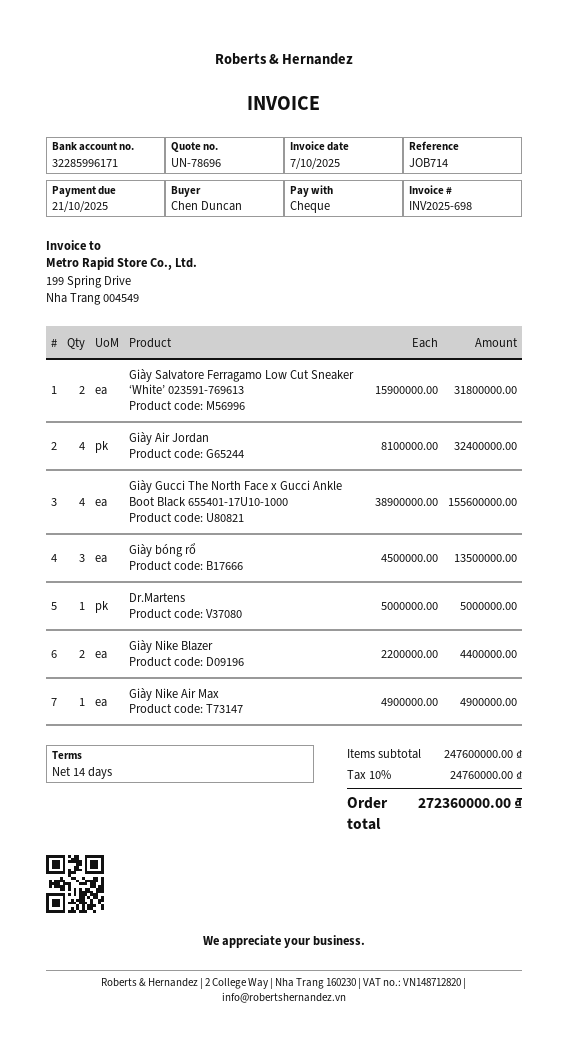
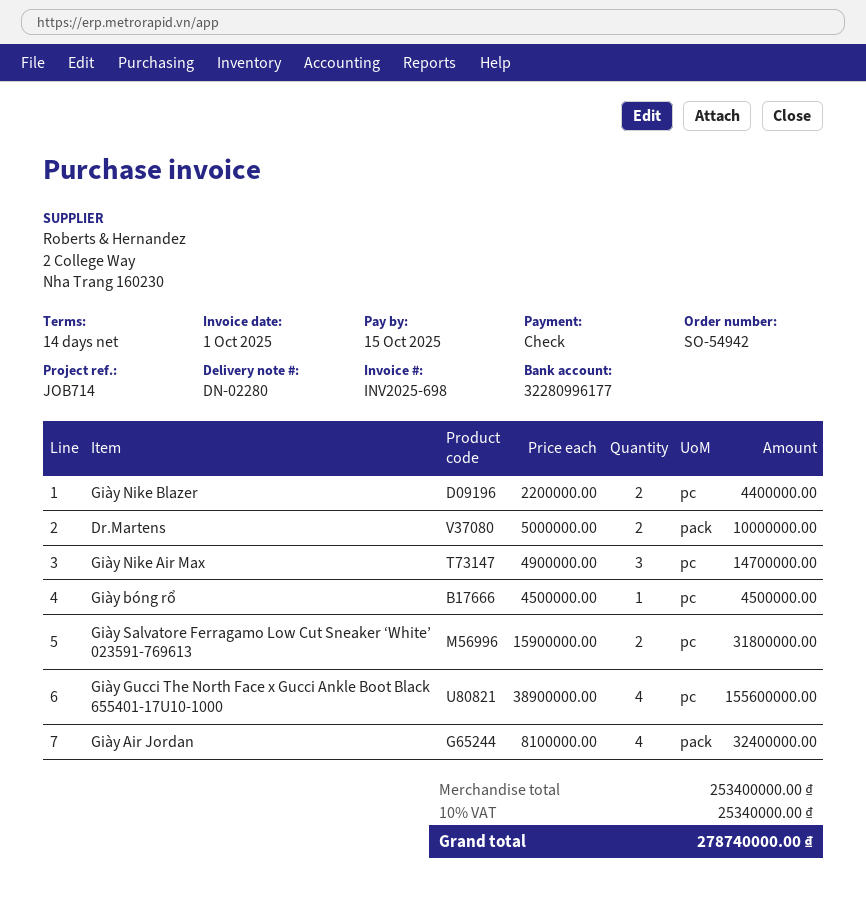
invoice date: 2025-10-07 -> 2025-10-01
due date: 2025-10-21 -> 2025-10-15
bank account: 32285996171 -> 32280996177
Giày bóng rổ: 3 x 4500000.00 = 13500000.00 -> 1 x 4500000.00 = 4500000.00
Dr.Martens: 1 x 5000000.00 = 5000000.00 -> 2 x 5000000.00 = 10000000.00
Giày Nike Air Max: 1 x 4900000.00 = 4900000.00 -> 3 x 4900000.00 = 14700000.00
subtotal: 247600000.00 -> 253400000.00
tax: 10% = 24760000.00 -> 10% = 25340000.00
total: 272360000.00 -> 278740000.00

